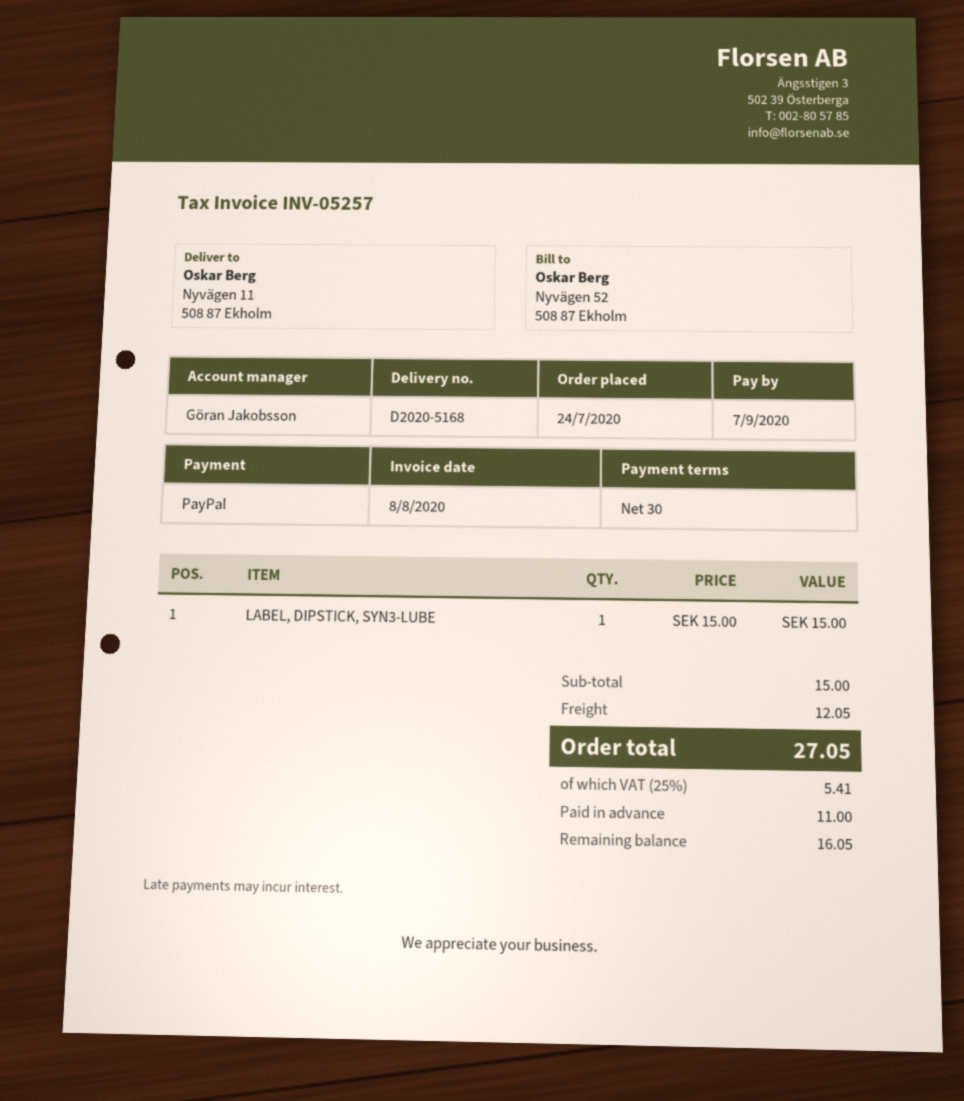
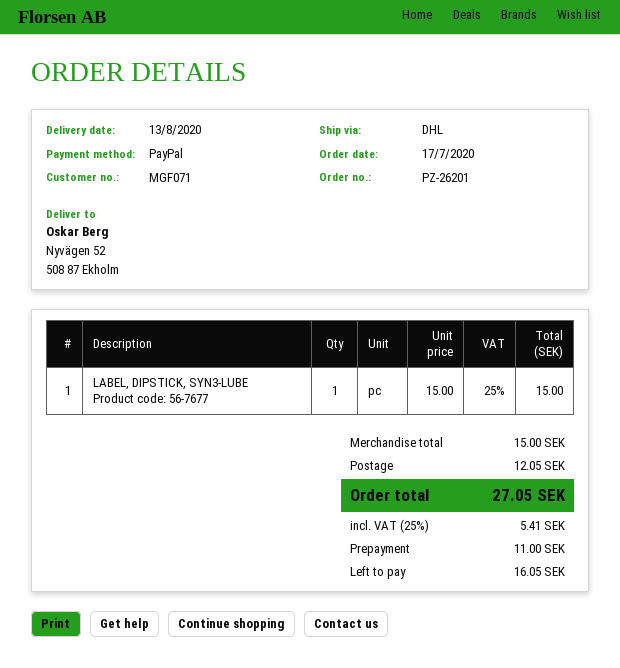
order date: 2020-07-24 -> 2020-07-17
ship to: Nyvägen 11, 508 87 Ekholm -> Nyvägen 52, 508 87 Ekholm

